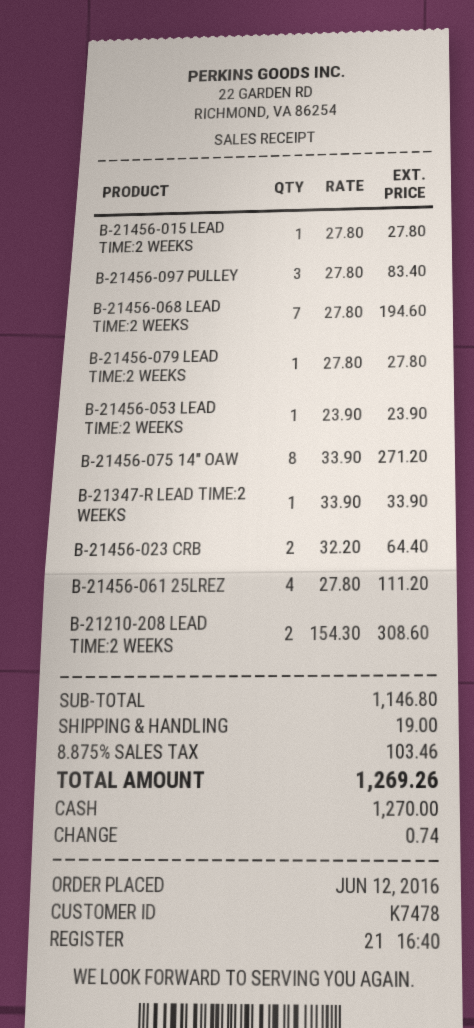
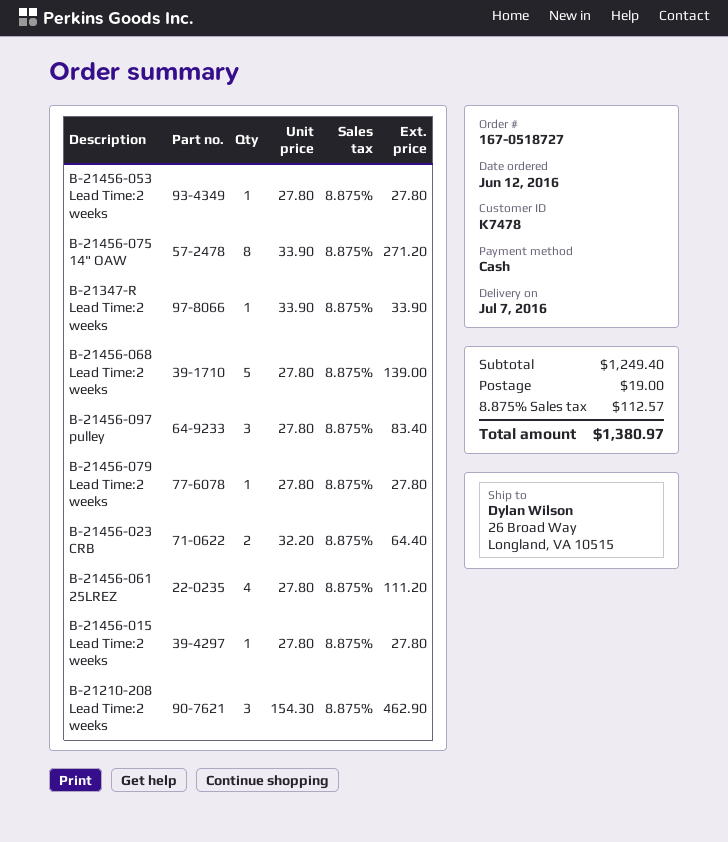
B-21456-068 LEAD TIME:2 WEEKS: 7 x 27.80 = 194.60 -> 5 x 27.80 = 139.00
B-21456-053 LEAD TIME:2 WEEKS: 1 x 23.90 = 23.90 -> 1 x 27.80 = 27.80
B-21210-208 LEAD TIME:2 WEEKS: 2 x 154.30 = 308.60 -> 3 x 154.30 = 462.90
subtotal: 1146.80 -> 1249.40
tax: 8.875% = 103.46 -> 8.875% = 112.57
total: 1269.26 -> 1380.97

